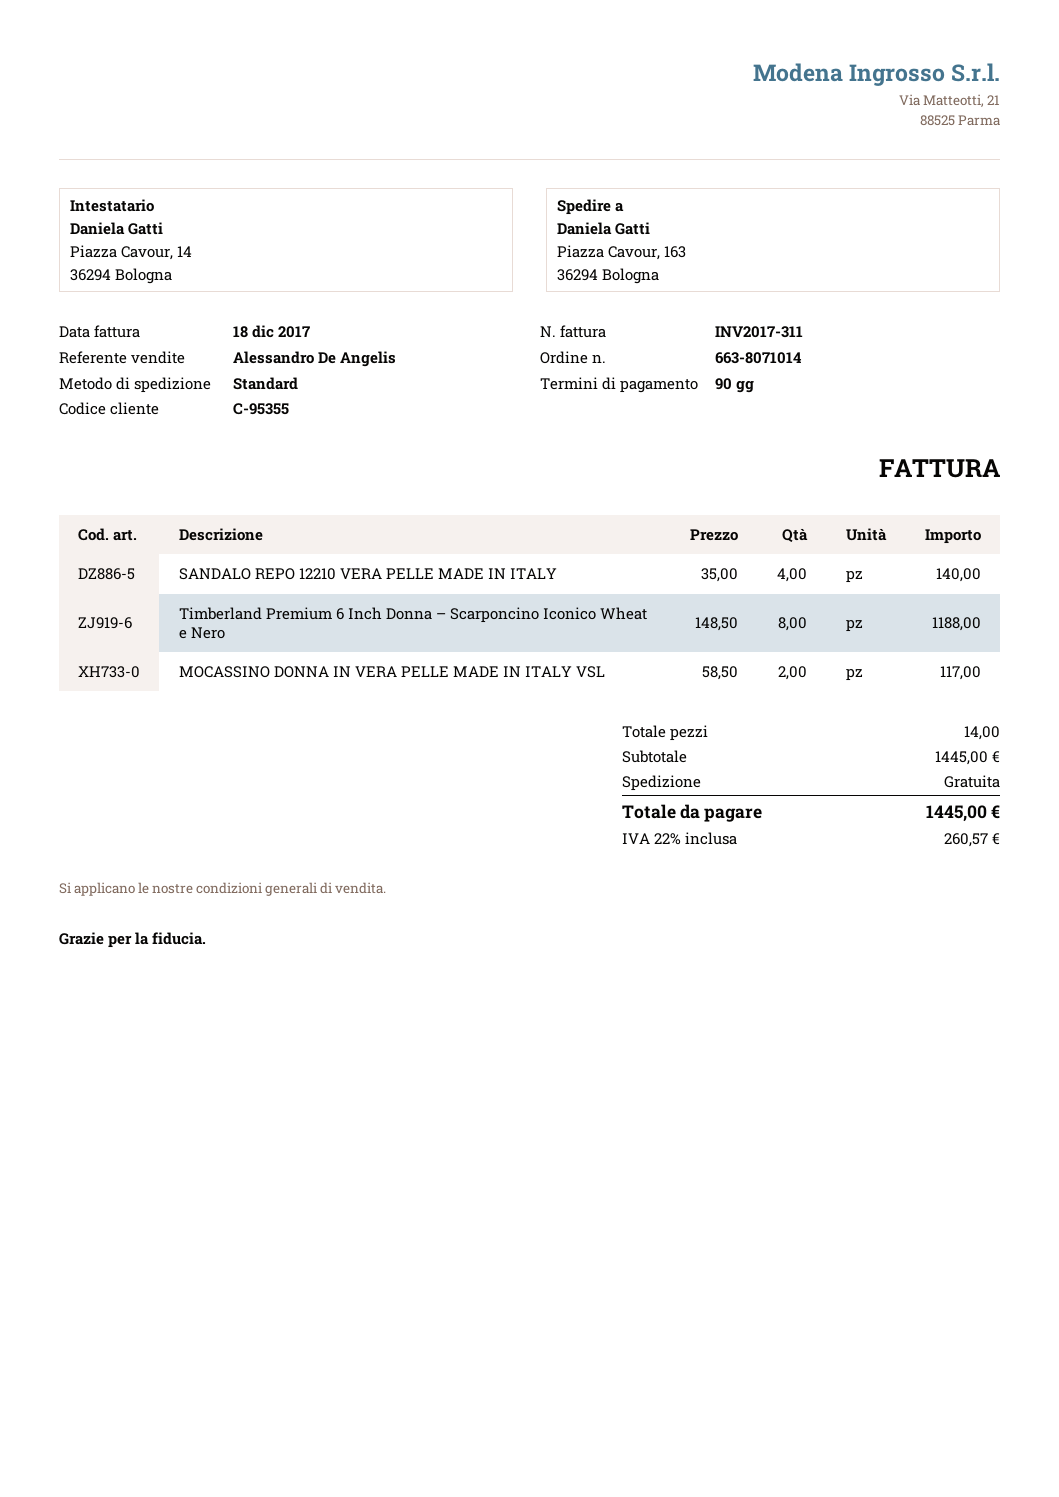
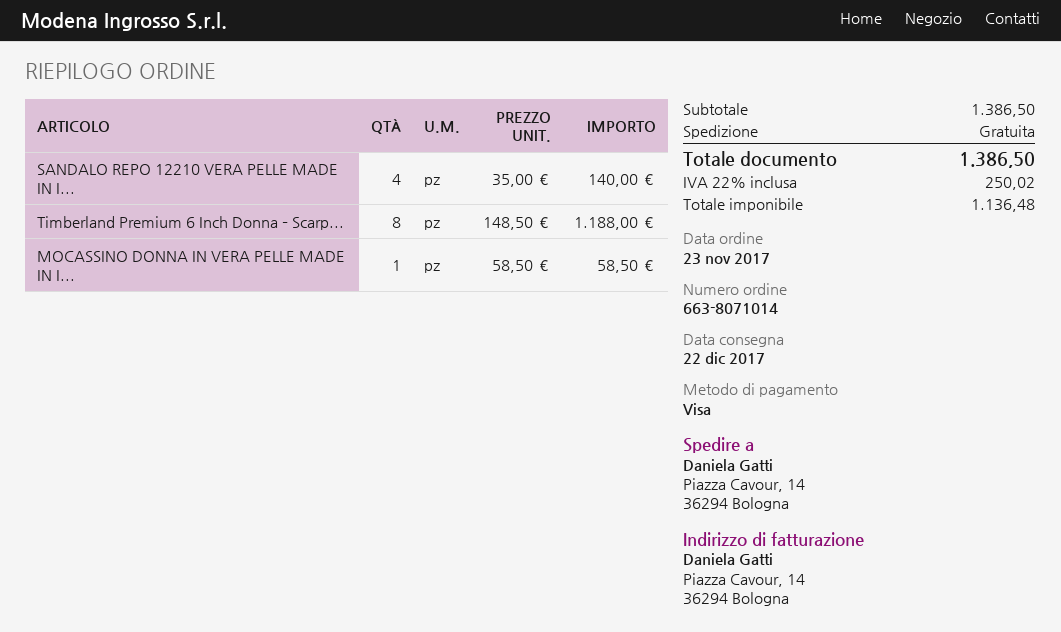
ship to: Piazza Cavour, 163, 36294 Bologna -> Piazza Cavour, 14, 36294 Bologna
MOCASSINO DONNA IN VERA PELLE MADE IN ITALY VSL: 2 x 58.50 = 117.00 -> 1 x 58.50 = 58.50
subtotal: 1445.00 -> 1386.50
tax: 22% = 260.57 -> 22% = 250.02
total: 1445.00 -> 1386.50

